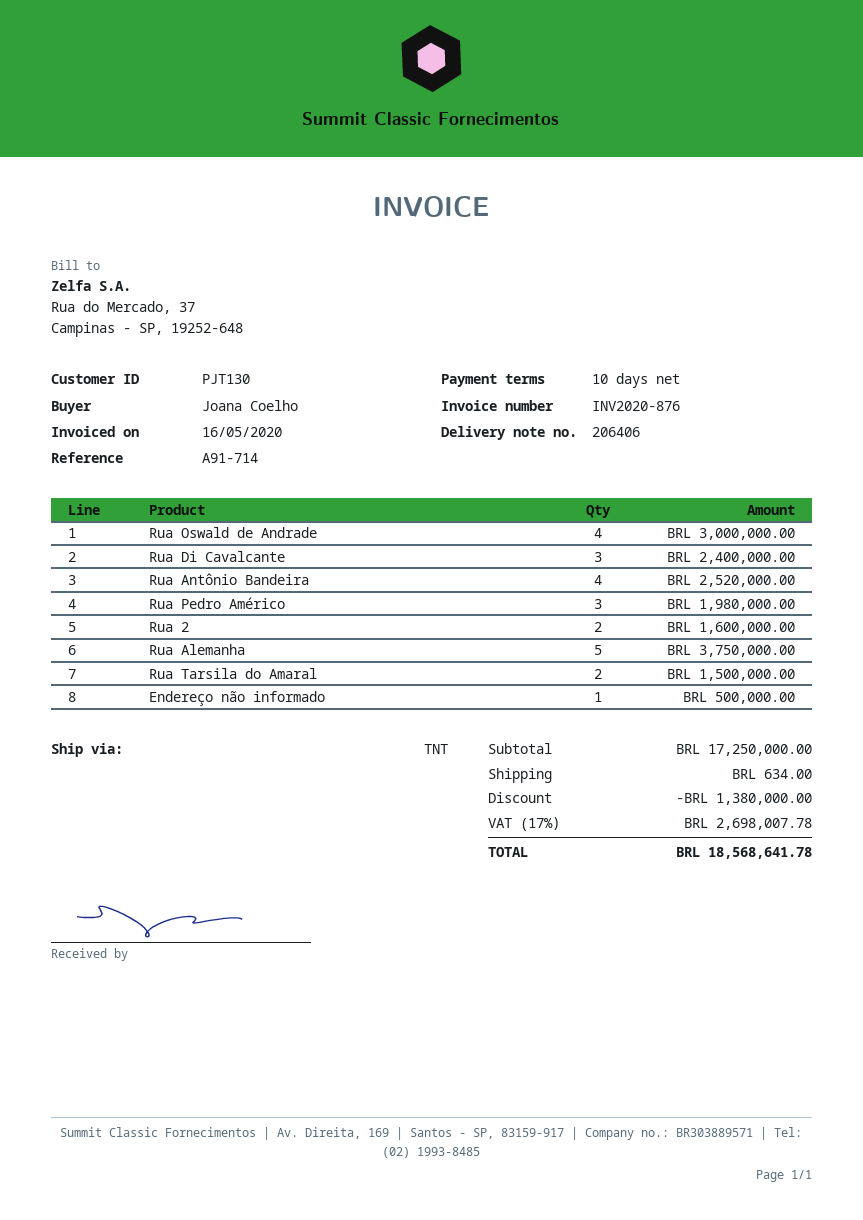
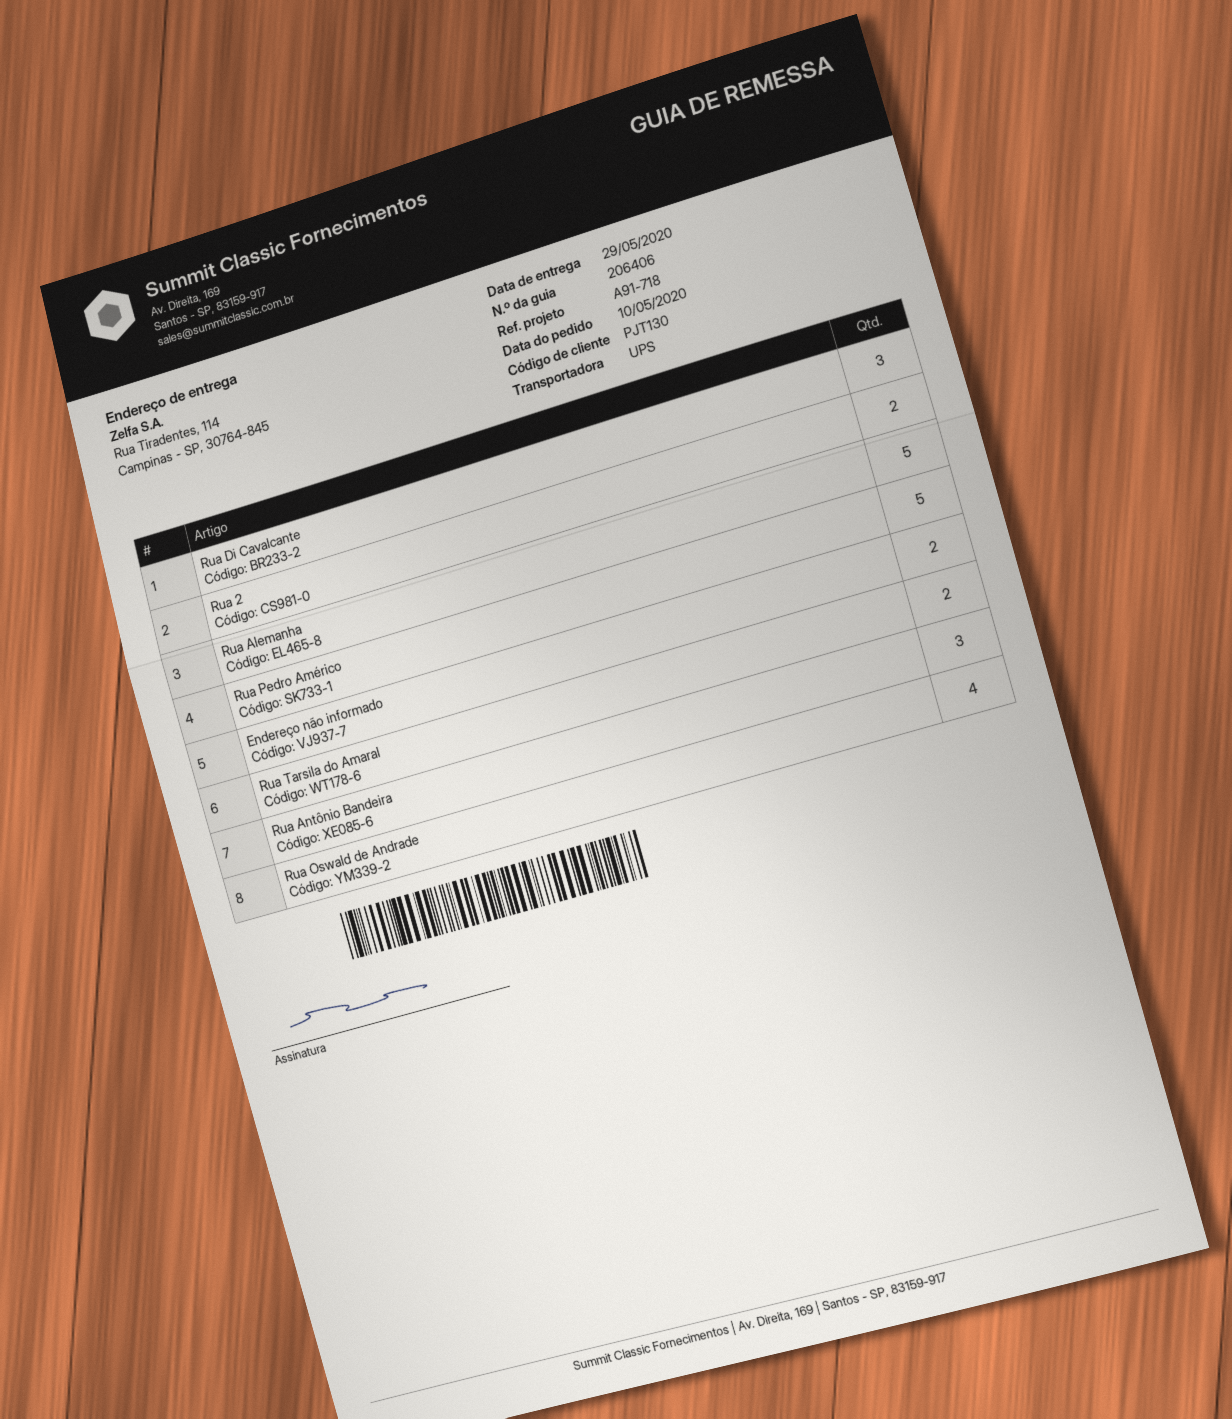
reference: A91-714 -> A91-718
shipping method: TNT -> UPS
Rua Antônio Bandeira: 4 -> 3
Rua Pedro Américo: 3 -> 5
Endereço não informado: 1 -> 2

